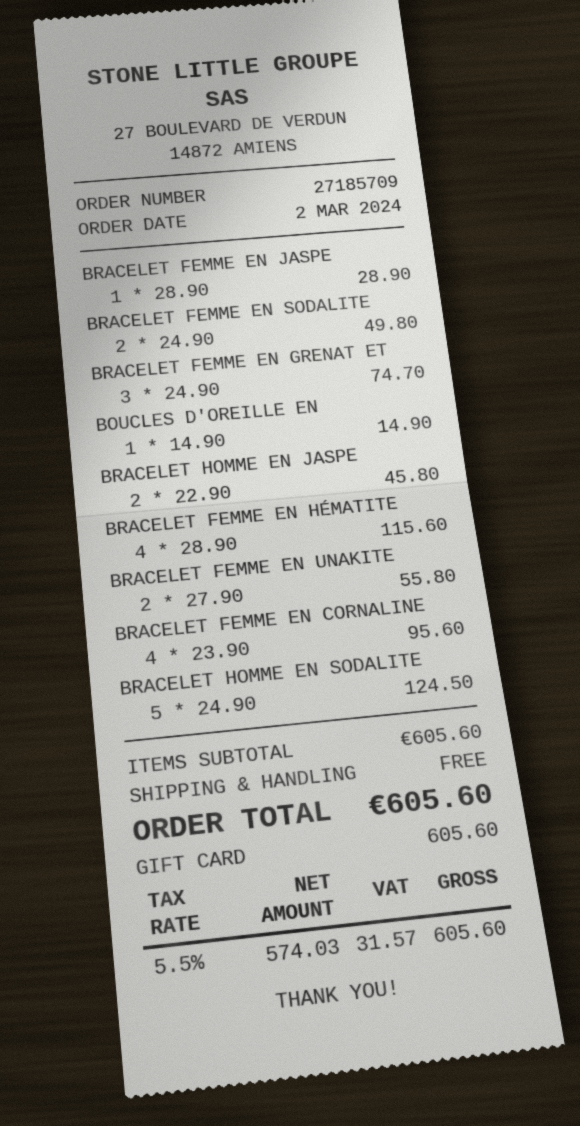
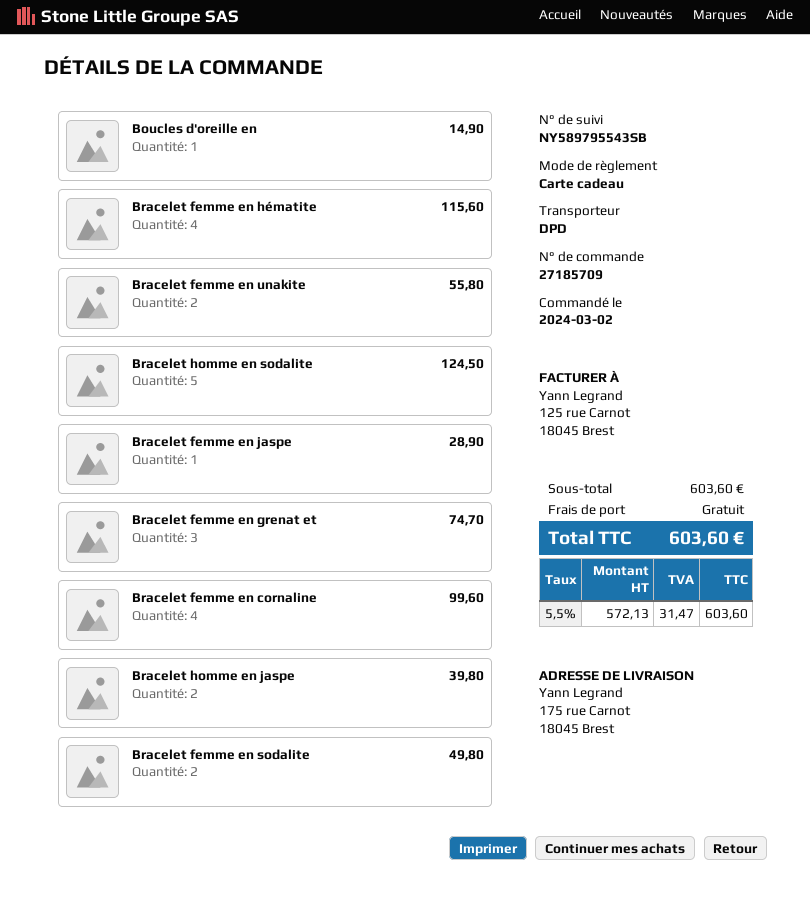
BRACELET HOMME EN JASPE: 2 for 45.80 -> 2 for 39.80
BRACELET FEMME EN CORNALINE: 4 for 95.60 -> 4 for 99.60
subtotal: 605.60 -> 603.60
net: 574.03 -> 572.13
tax: 5.5% = 31.57 -> 5.5% = 31.47
total: 605.60 -> 603.60

